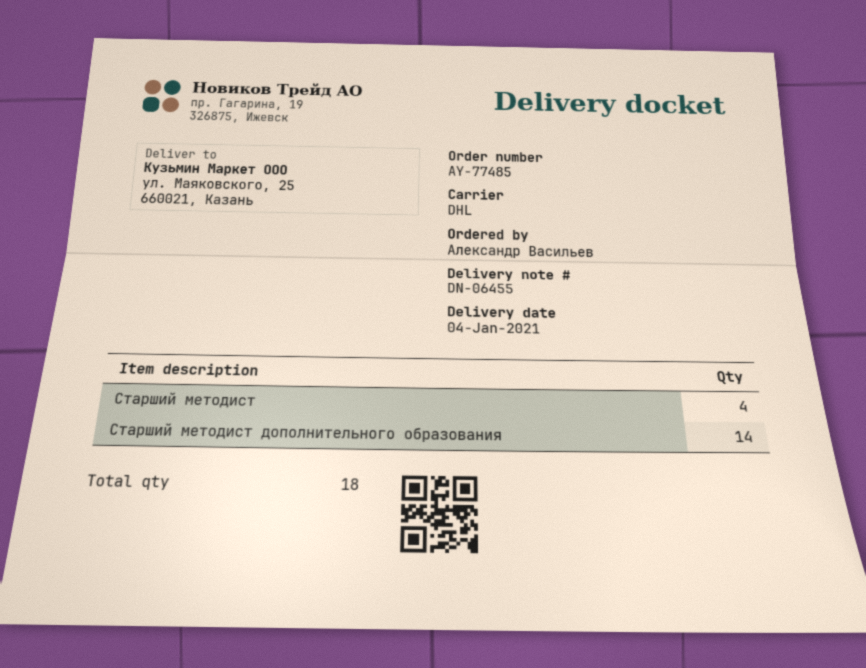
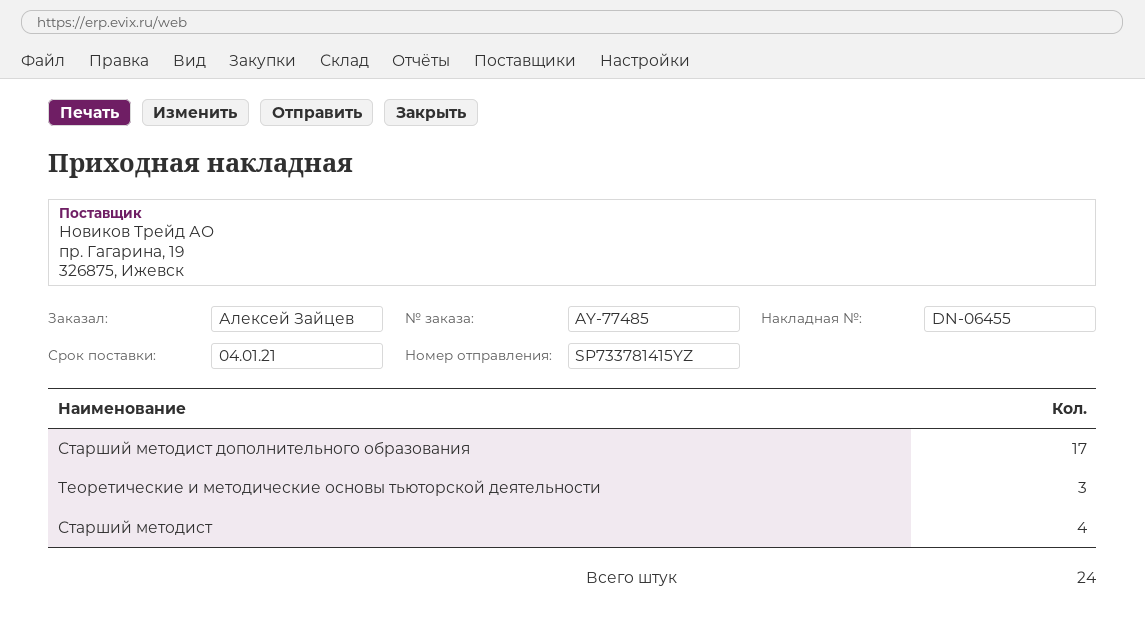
ordered by: Александр Васильев -> Алексей Зайцев
Старший методист дополнительного образования: 14 -> 17
Теоретические и методические основы тьюторской деятельности: none -> 3
total quantity: 18 -> 24

